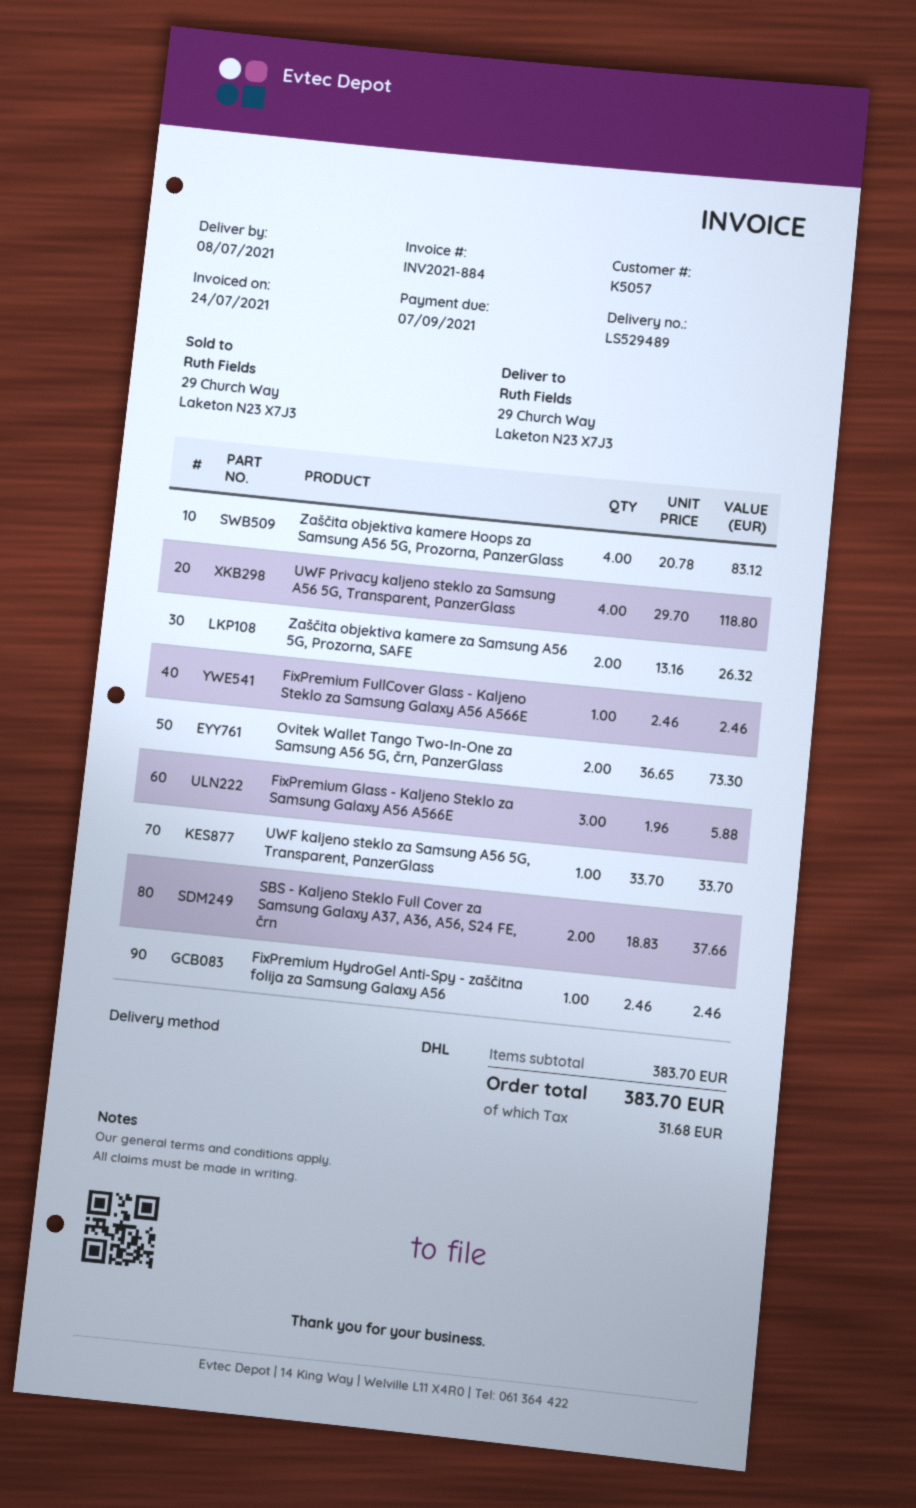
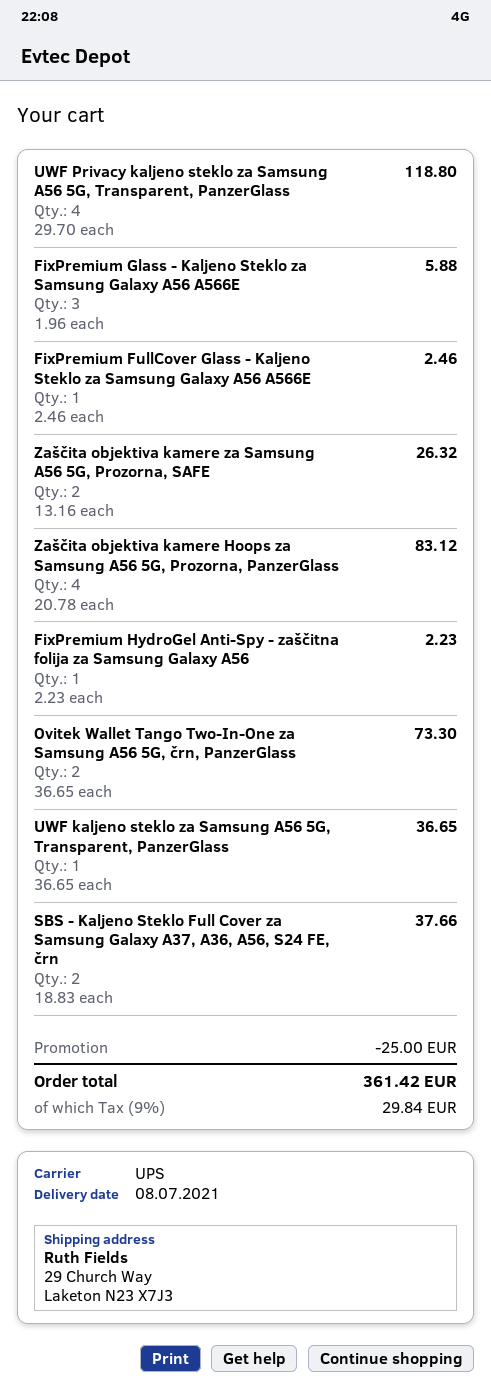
shipping method: DHL -> UPS
UWF kaljeno steklo za Samsung A56 5G, Transparent, PanzerGlass: 1 x 33.70 = 33.70 -> 1 x 36.65 = 36.65
FixPremium HydroGel Anti-Spy - zaščitna folija za Samsung Galaxy A56: 1 x 2.46 = 2.46 -> 1 x 2.23 = 2.23
discount: none -> 25.00
tax: 31.68 -> 29.84
total: 383.70 -> 361.42

